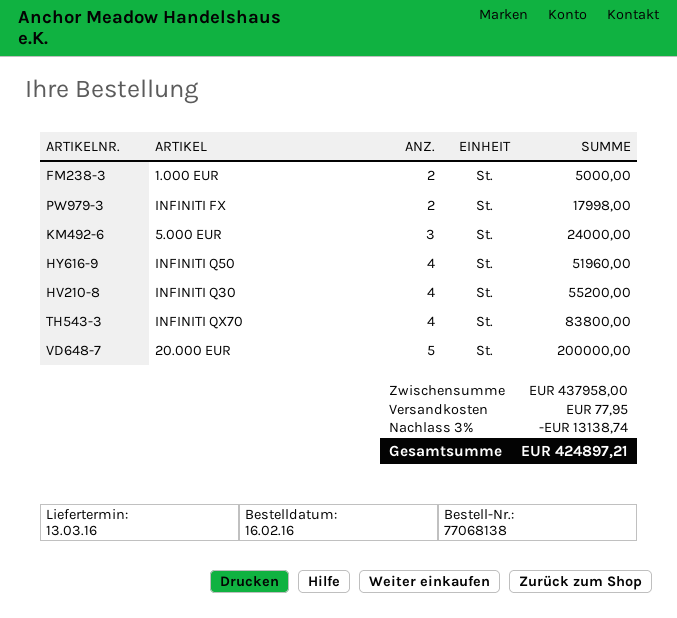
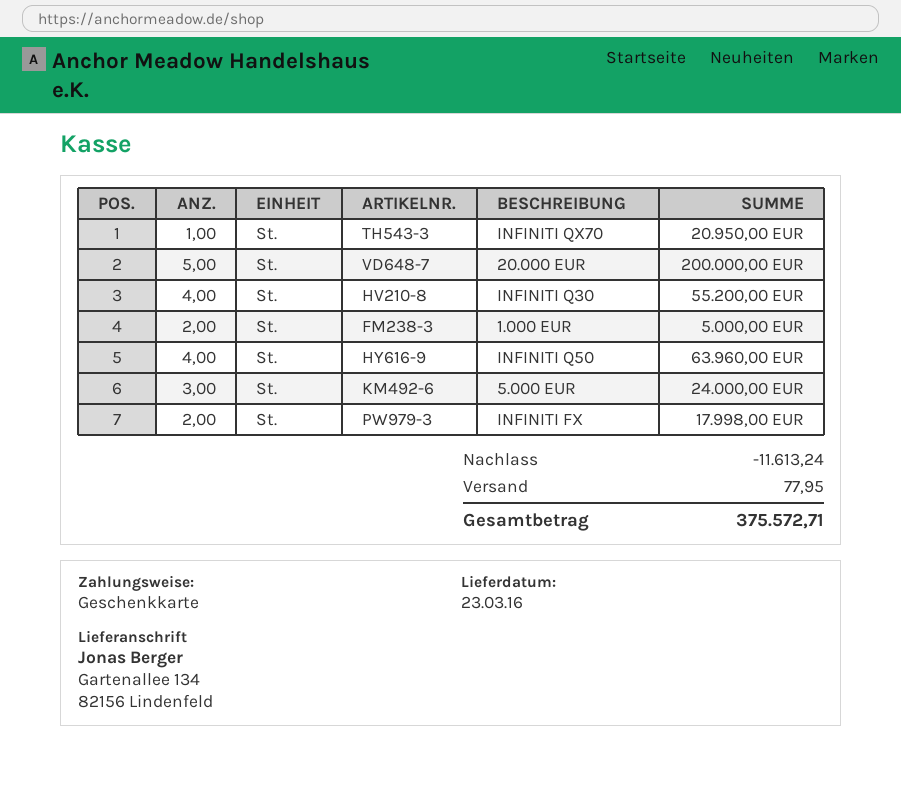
delivery date: 2016-03-13 -> 2016-03-23
INFINITI Q50: 4 for 51960.00 -> 4 for 63960.00
INFINITI QX70: 4 for 83800.00 -> 1 for 20950.00
discount: 13138.74 -> 11613.24
total: 424897.21 -> 375572.71

